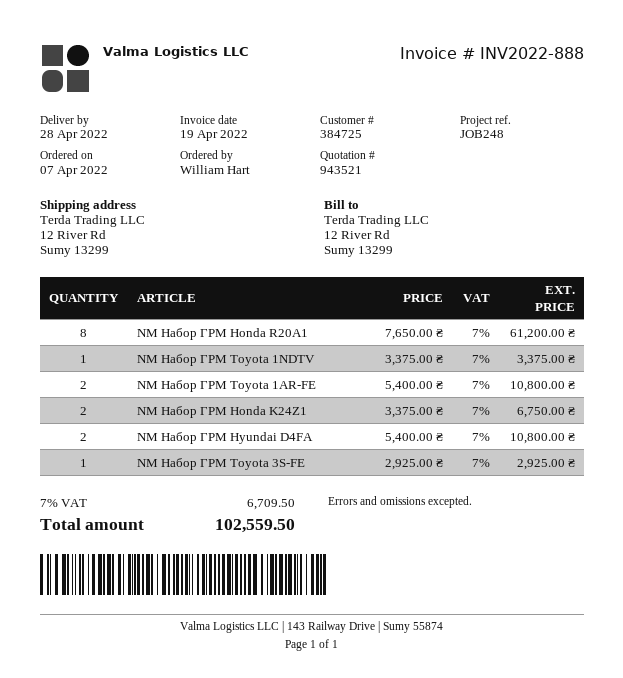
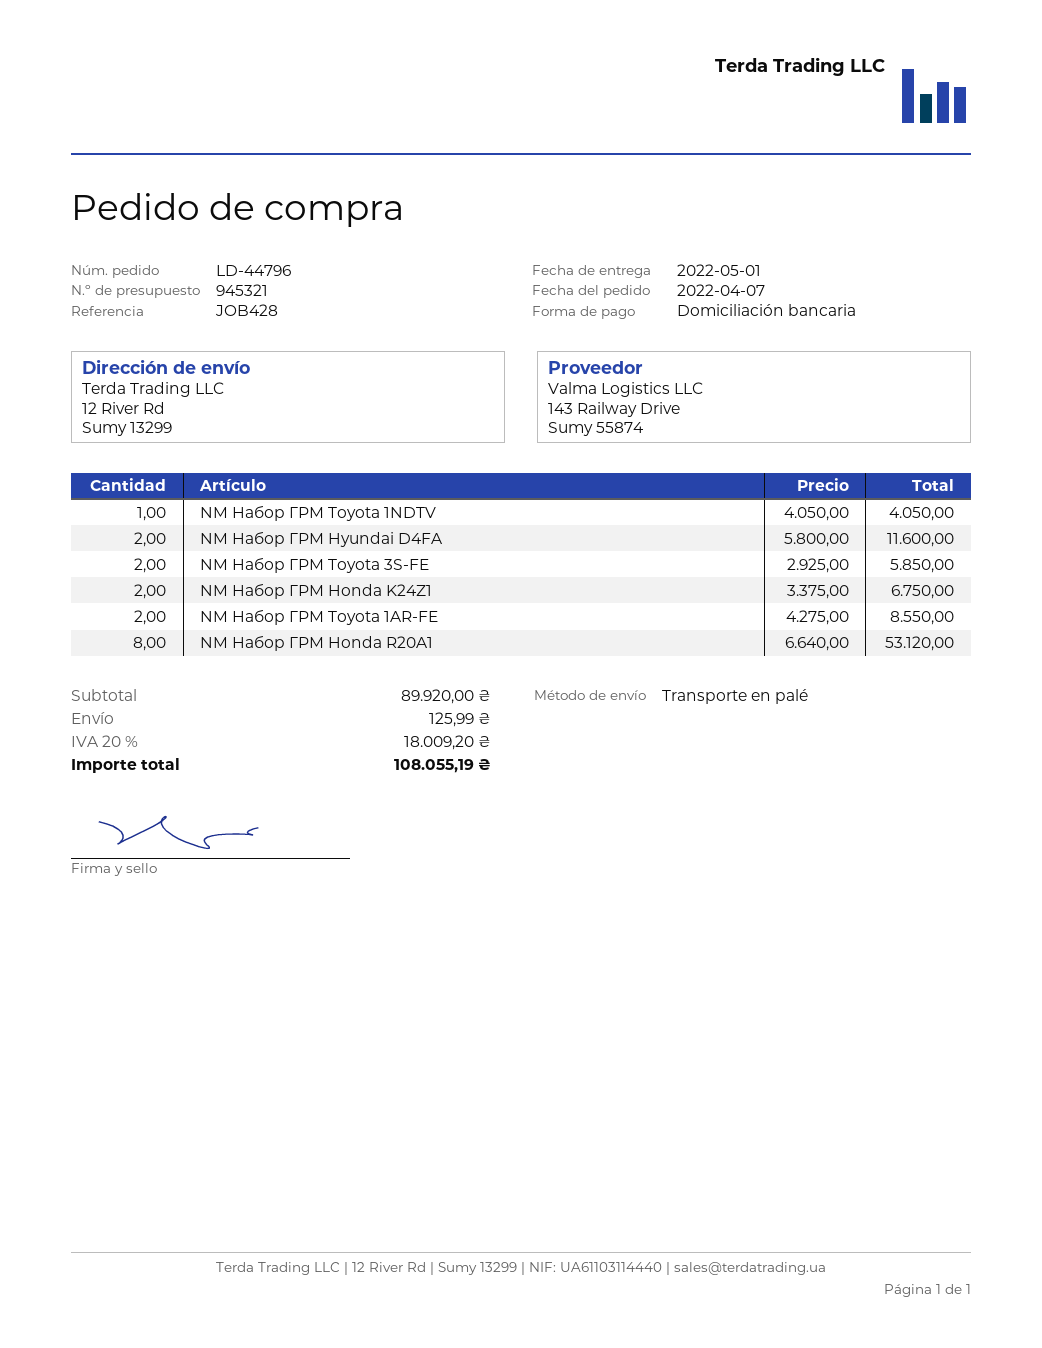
quote number: 943521 -> 945321
delivery date: 2022-04-28 -> 2022-05-01
reference: JOB248 -> JOB428
NM Набор ГРМ Honda R20A1: 8 x 7650.00 = 61200.00 -> 8 x 6640.00 = 53120.00
NM Набор ГРМ Toyota 1NDTV: 1 x 3375.00 = 3375.00 -> 1 x 4050.00 = 4050.00
NM Набор ГРМ Toyota 1AR-FE: 2 x 5400.00 = 10800.00 -> 2 x 4275.00 = 8550.00
NM Набор ГРМ Hyundai D4FA: 2 x 5400.00 = 10800.00 -> 2 x 5800.00 = 11600.00
NM Набор ГРМ Toyota 3S-FE: 1 x 2925.00 = 2925.00 -> 2 x 2925.00 = 5850.00
shipping: none -> 125.99
tax: 7% = 6709.50 -> 20% = 18009.20
total: 102559.50 -> 108055.19

